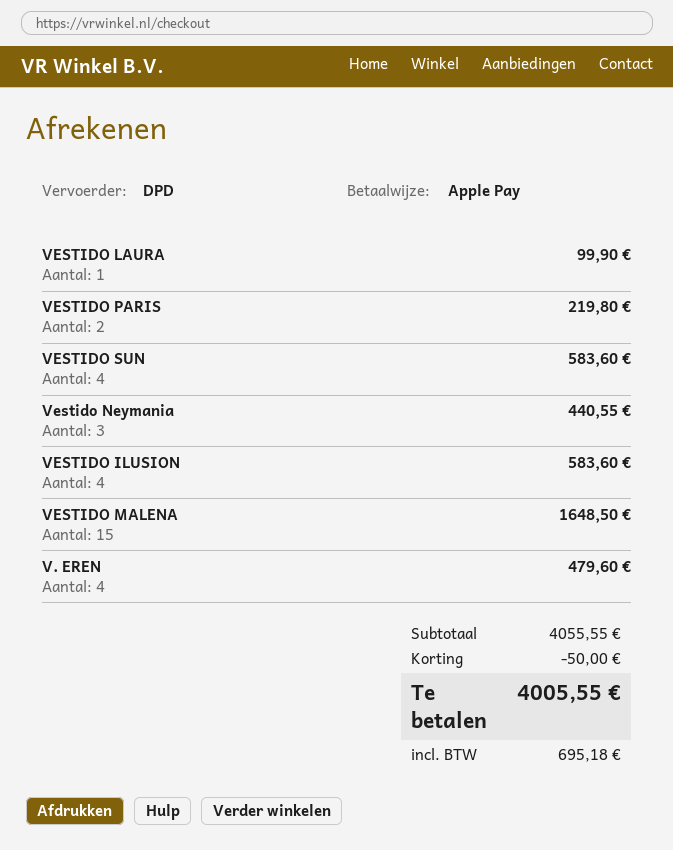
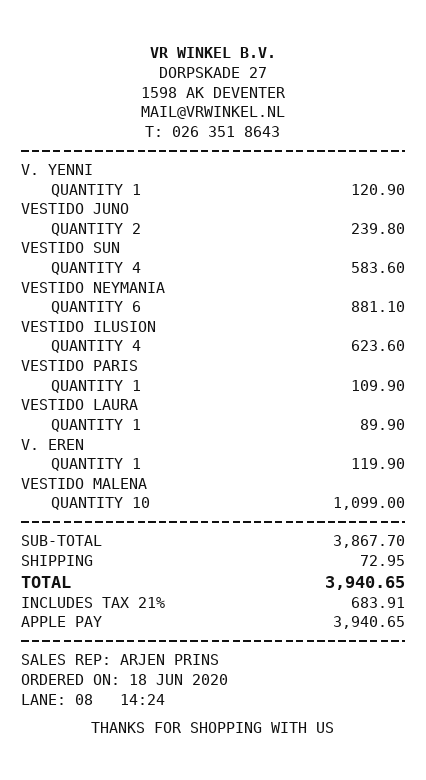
VESTIDO LAURA: 1 for 99.90 -> 1 for 89.90
VESTIDO PARIS: 2 for 219.80 -> 1 for 109.90
Vestido Neymania: 3 for 440.55 -> 6 for 881.10
VESTIDO ILUSION: 4 for 583.60 -> 4 for 623.60
VESTIDO MALENA: 15 for 1648.50 -> 10 for 1099.00
V. EREN: 4 for 479.60 -> 1 for 119.90
V. YENNI: none -> 1 for 120.90
VESTIDO JUNO: none -> 2 for 239.80
subtotal: 4055.55 -> 3867.70
discount: 50.00 -> none
shipping: none -> 72.95
tax: 695.18 -> 683.91
total: 4005.55 -> 3940.65

